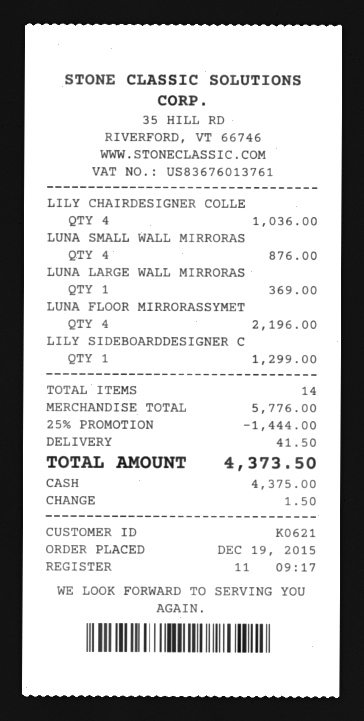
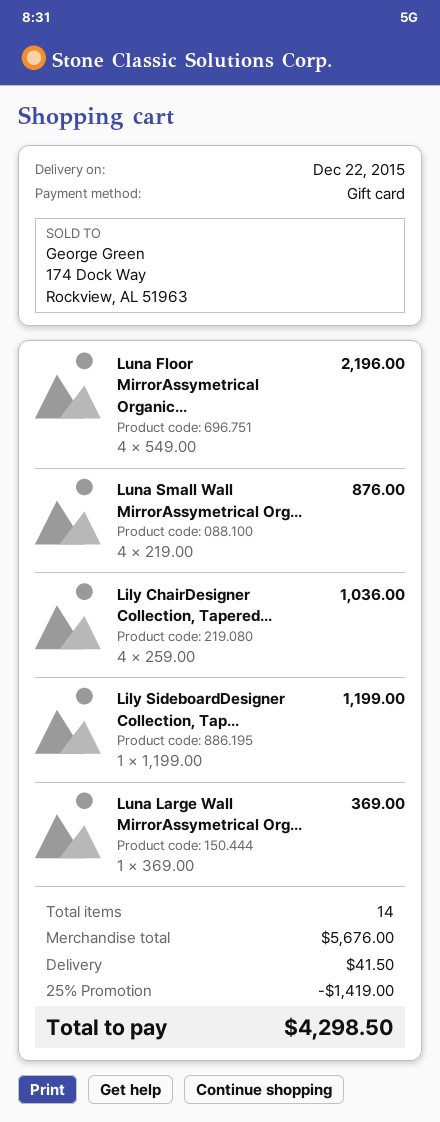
payment method: cash -> gift card
LILY SIDEBOARDDESIGNER C: 1 for 1299.00 -> 1 for 1199.00
subtotal: 5776.00 -> 5676.00
discount: 25% = 1444.00 -> 25% = 1419.00
total: 4373.50 -> 4298.50

